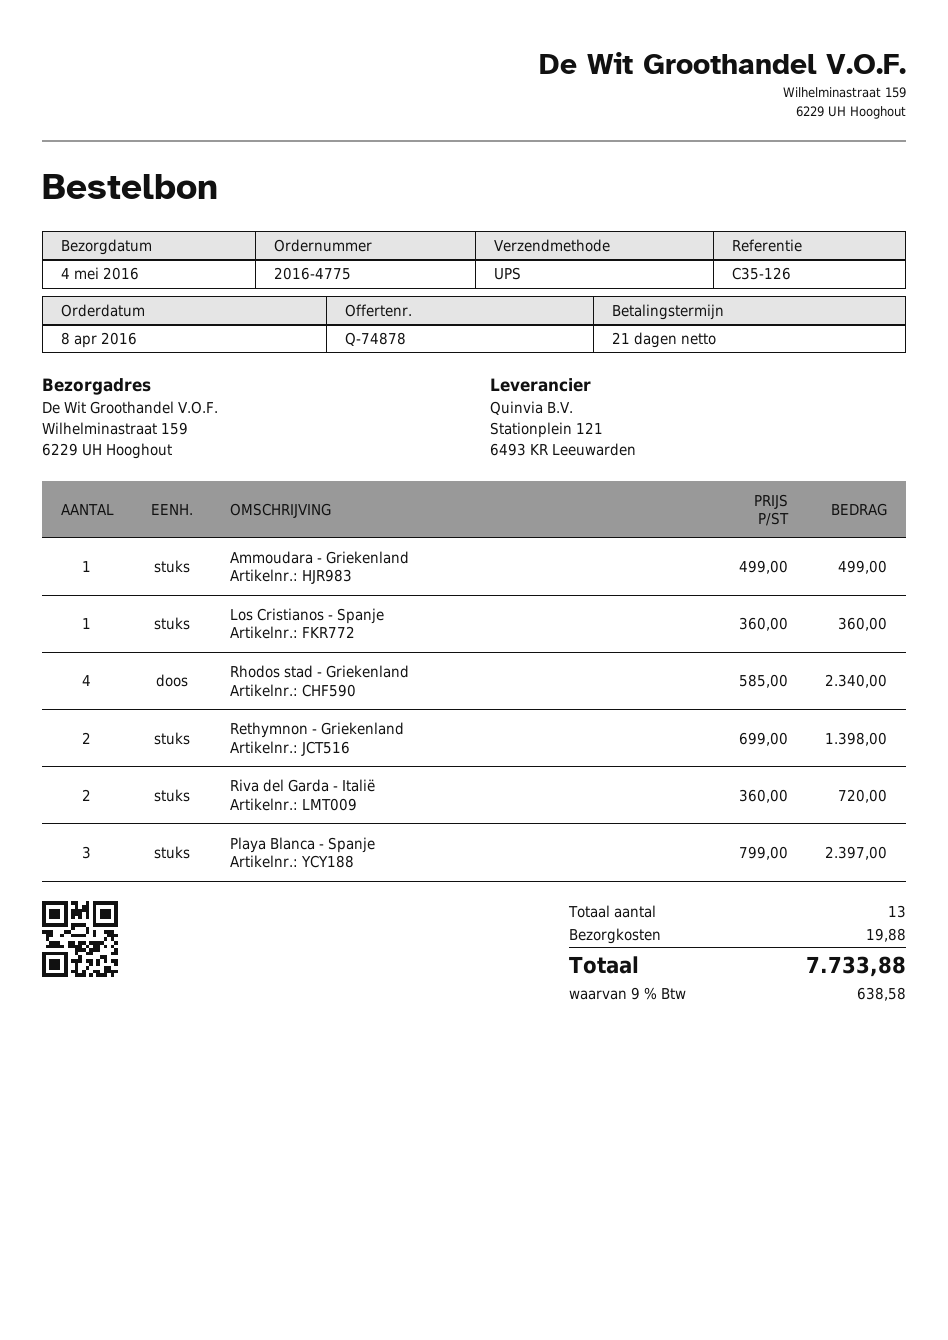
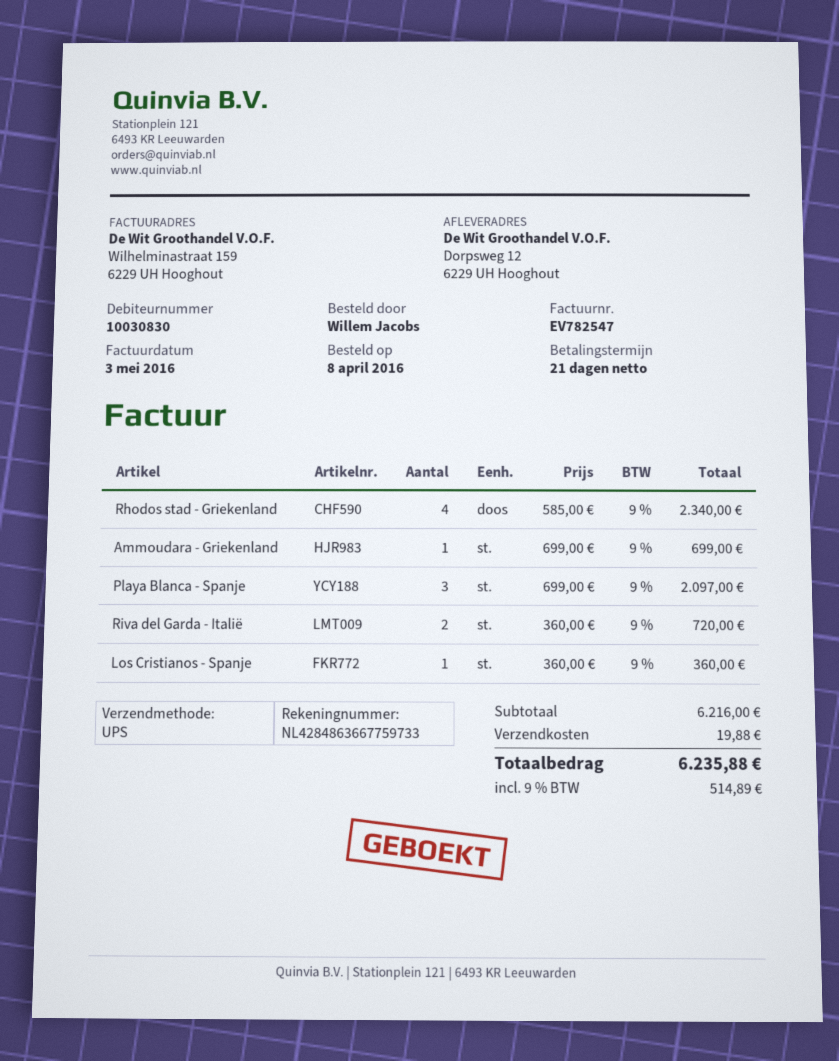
ship to: Wilhelminastraat 159, 6229 UH Hooghout -> Dorpsweg 12, 6229 UH Hooghout
Ammoudara - Griekenland: 1 x 499.00 = 499.00 -> 1 x 699.00 = 699.00
Rethymnon - Griekenland: 2 x 699.00 = 1398.00 -> none
Playa Blanca - Spanje: 3 x 799.00 = 2397.00 -> 3 x 699.00 = 2097.00
tax: 9% = 638.58 -> 9% = 514.89
total: 7733.88 -> 6235.88

